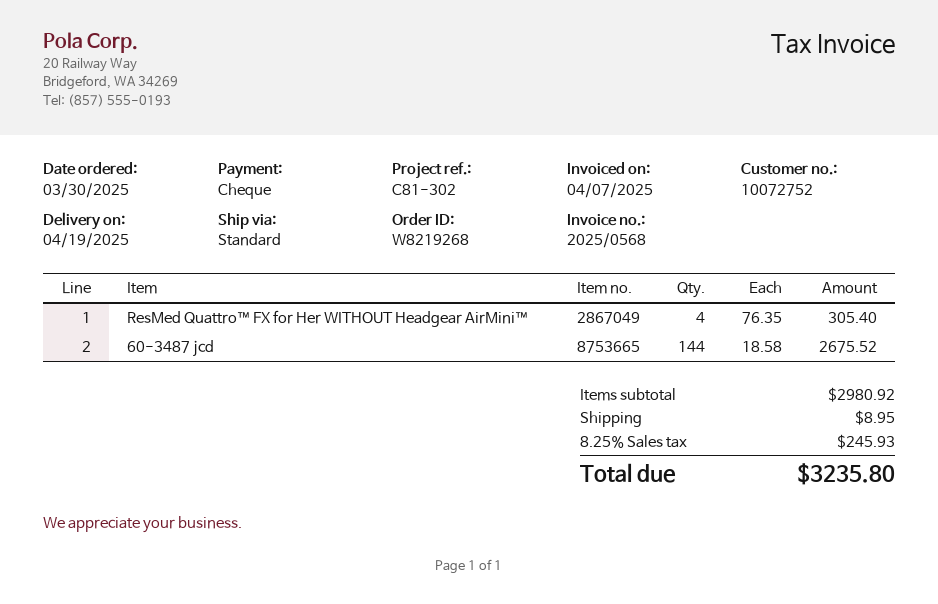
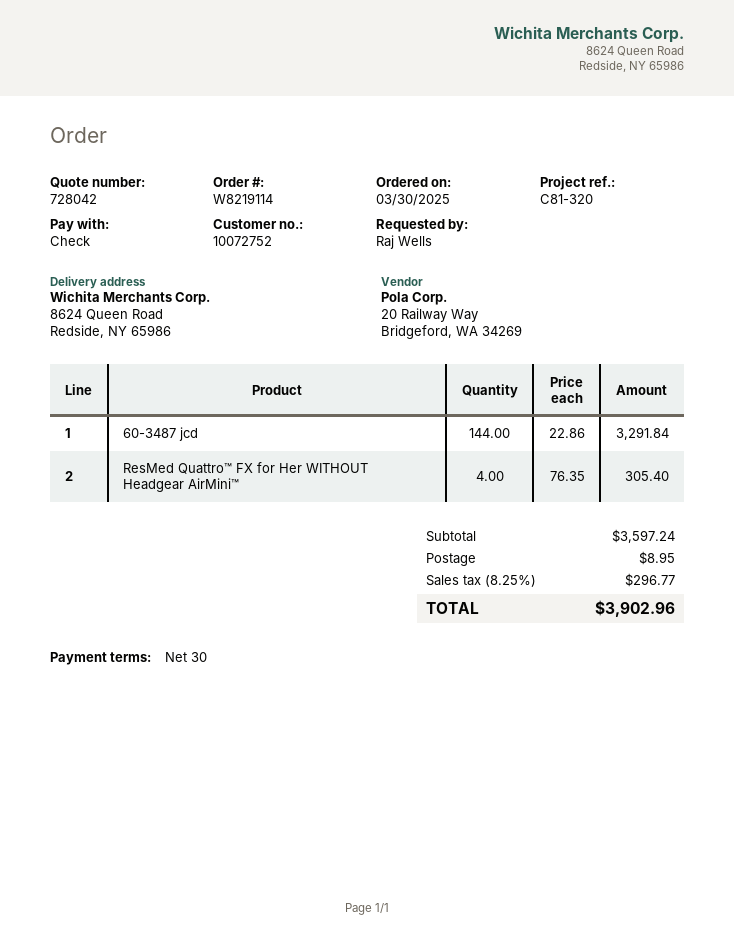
order number: W8219268 -> W8219114
reference: C81-302 -> C81-320
60-3487 jcd: 144 x 18.58 = 2675.52 -> 144 x 22.86 = 3291.84
subtotal: 2980.92 -> 3597.24
tax: 8.25% = 245.93 -> 8.25% = 296.77
total: 3235.80 -> 3902.96

